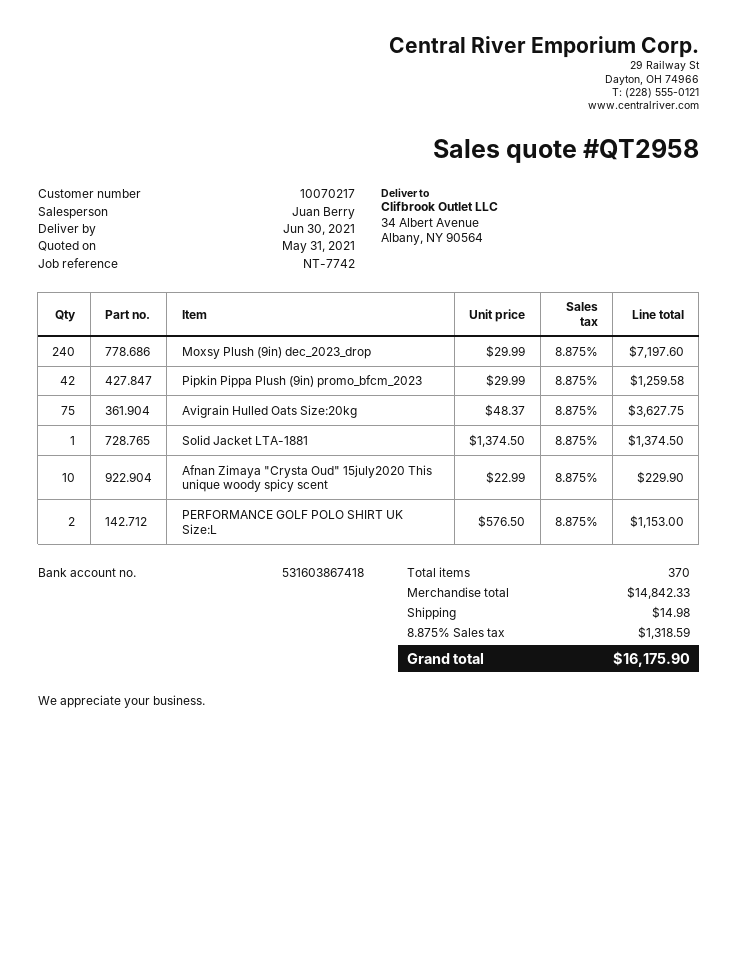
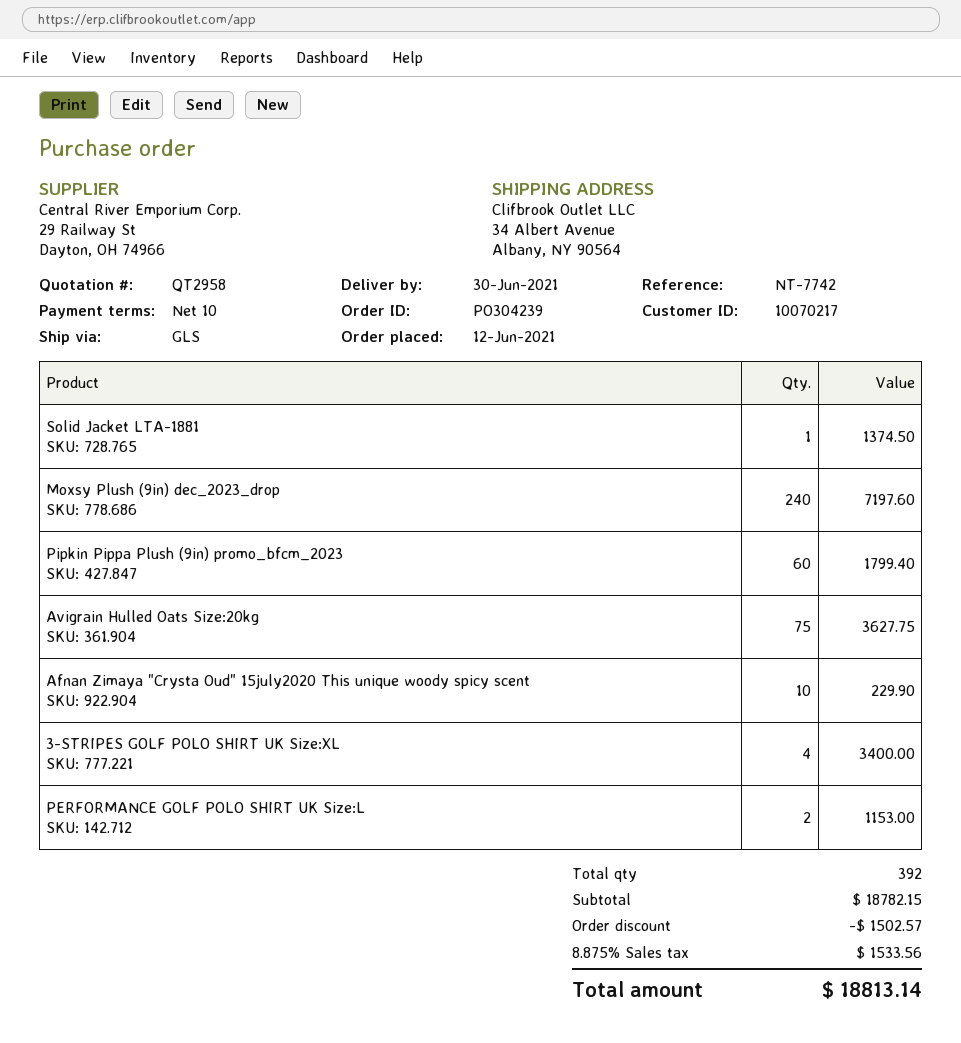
Pipkin Pippa Plush (9in) promo_bfcm_2023: 42 for 1259.58 -> 60 for 1799.40
3-STRIPES GOLF POLO SHIRT UK Size:XL: none -> 4 for 3400.00
total quantity: 370 -> 392
subtotal: 14842.33 -> 18782.15
discount: none -> 1502.57
shipping: 14.98 -> none
tax: 8.875% = 1318.59 -> 8.875% = 1533.56
total: 16175.90 -> 18813.14

